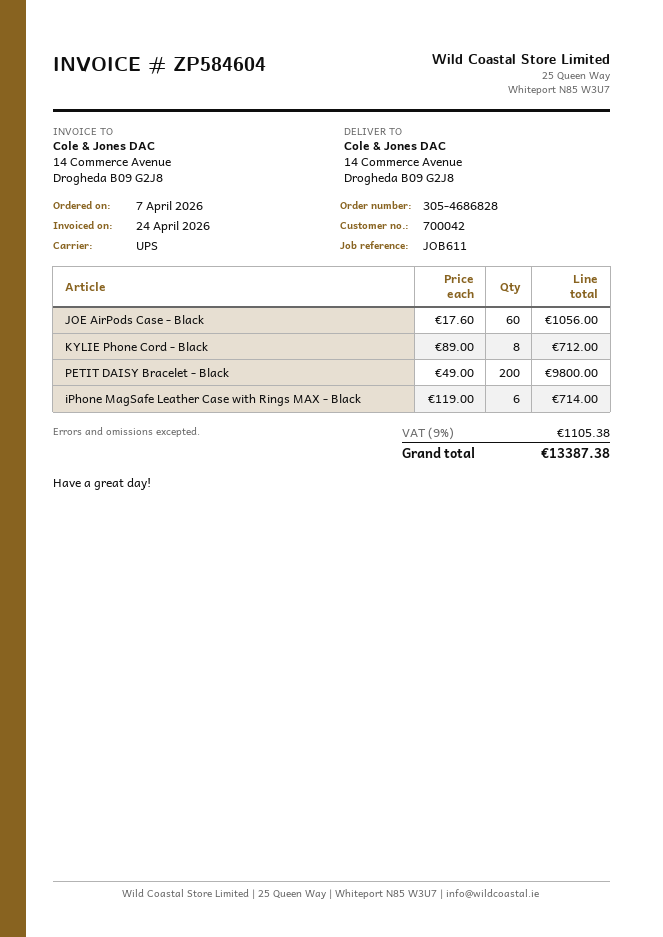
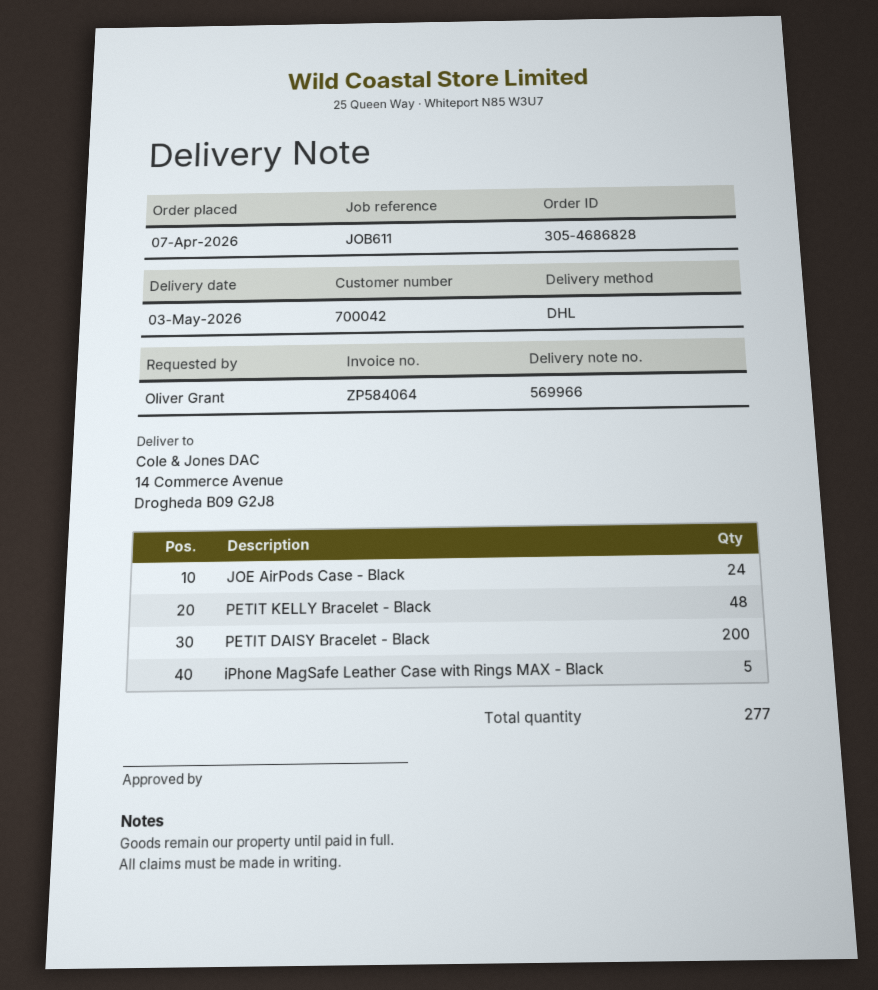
invoice number: ZP584604 -> ZP584064
shipping method: UPS -> DHL
JOE AirPods Case - Black: 60 -> 24
KYLIE Phone Cord - Black: 8 -> none
iPhone MagSafe Leather Case with Rings MAX - Black: 6 -> 5
PETIT KELLY Bracelet - Black: none -> 48

